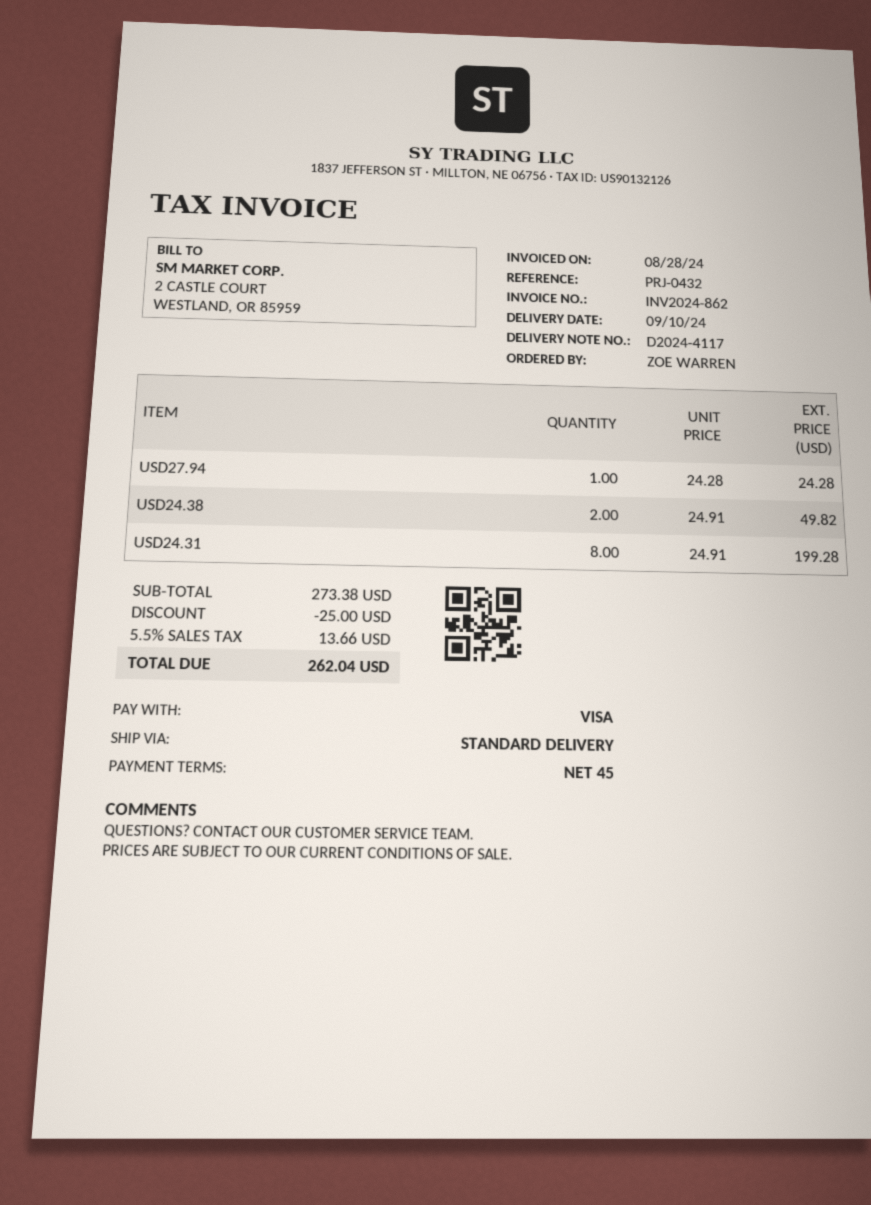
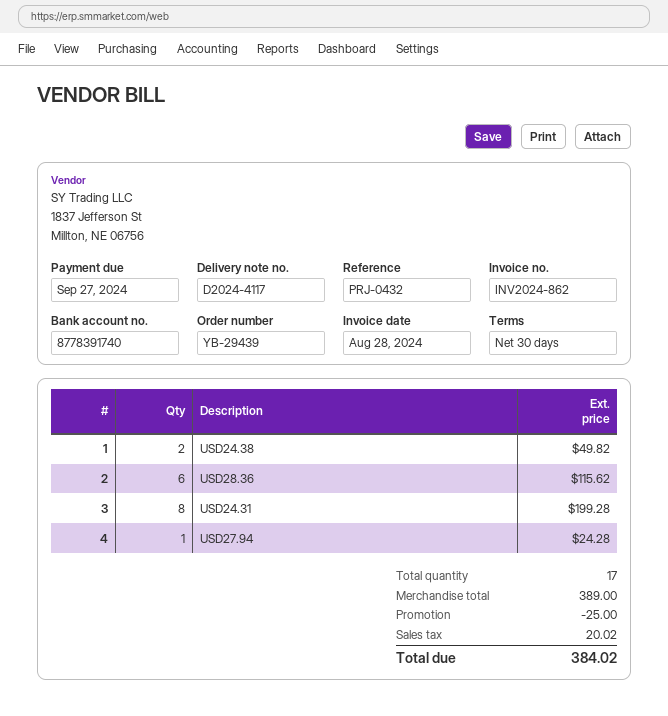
payment terms: 45 days -> 30 days
USD28.36: none -> 6 for 115.62
subtotal: 273.38 -> 389.00
tax: 13.66 -> 20.02
total: 262.04 -> 384.02

